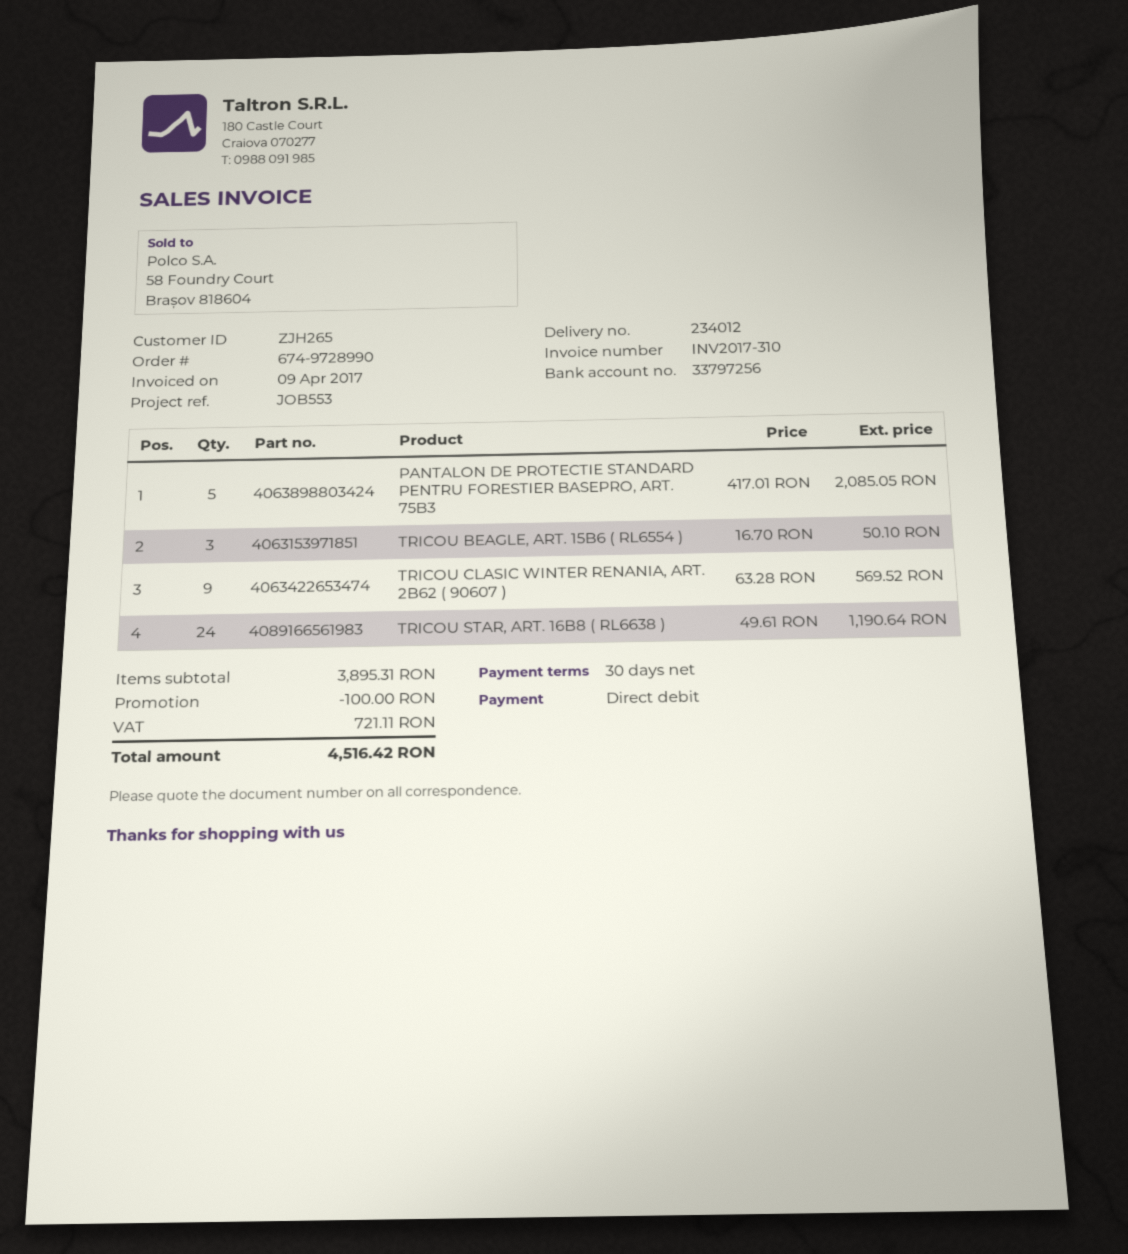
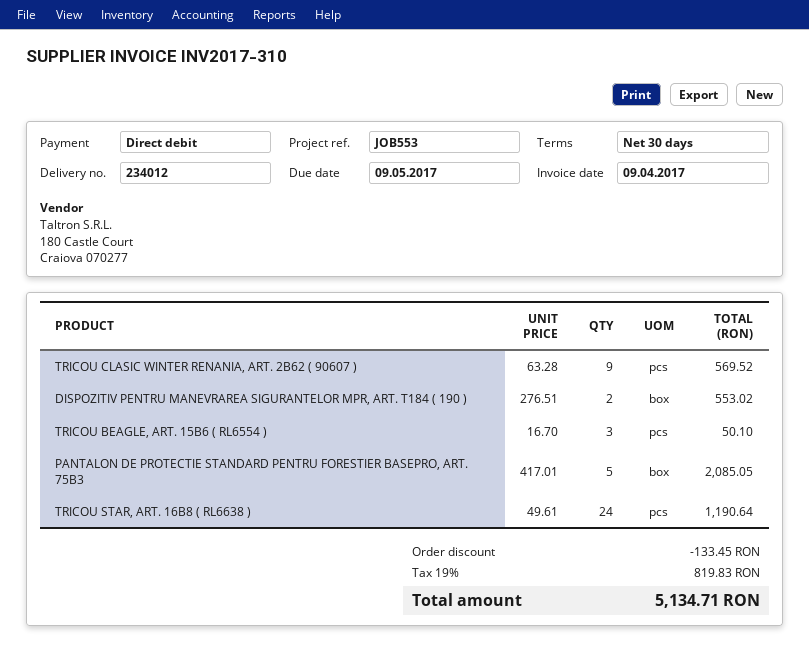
DISPOZITIV PENTRU MANEVRAREA SIGURANTELOR MPR, ART. T184 ( 190 ): none -> 2 x 276.51 = 553.02
discount: 100.00 -> 133.45
tax: 721.11 -> 819.83
total: 4516.42 -> 5134.71

